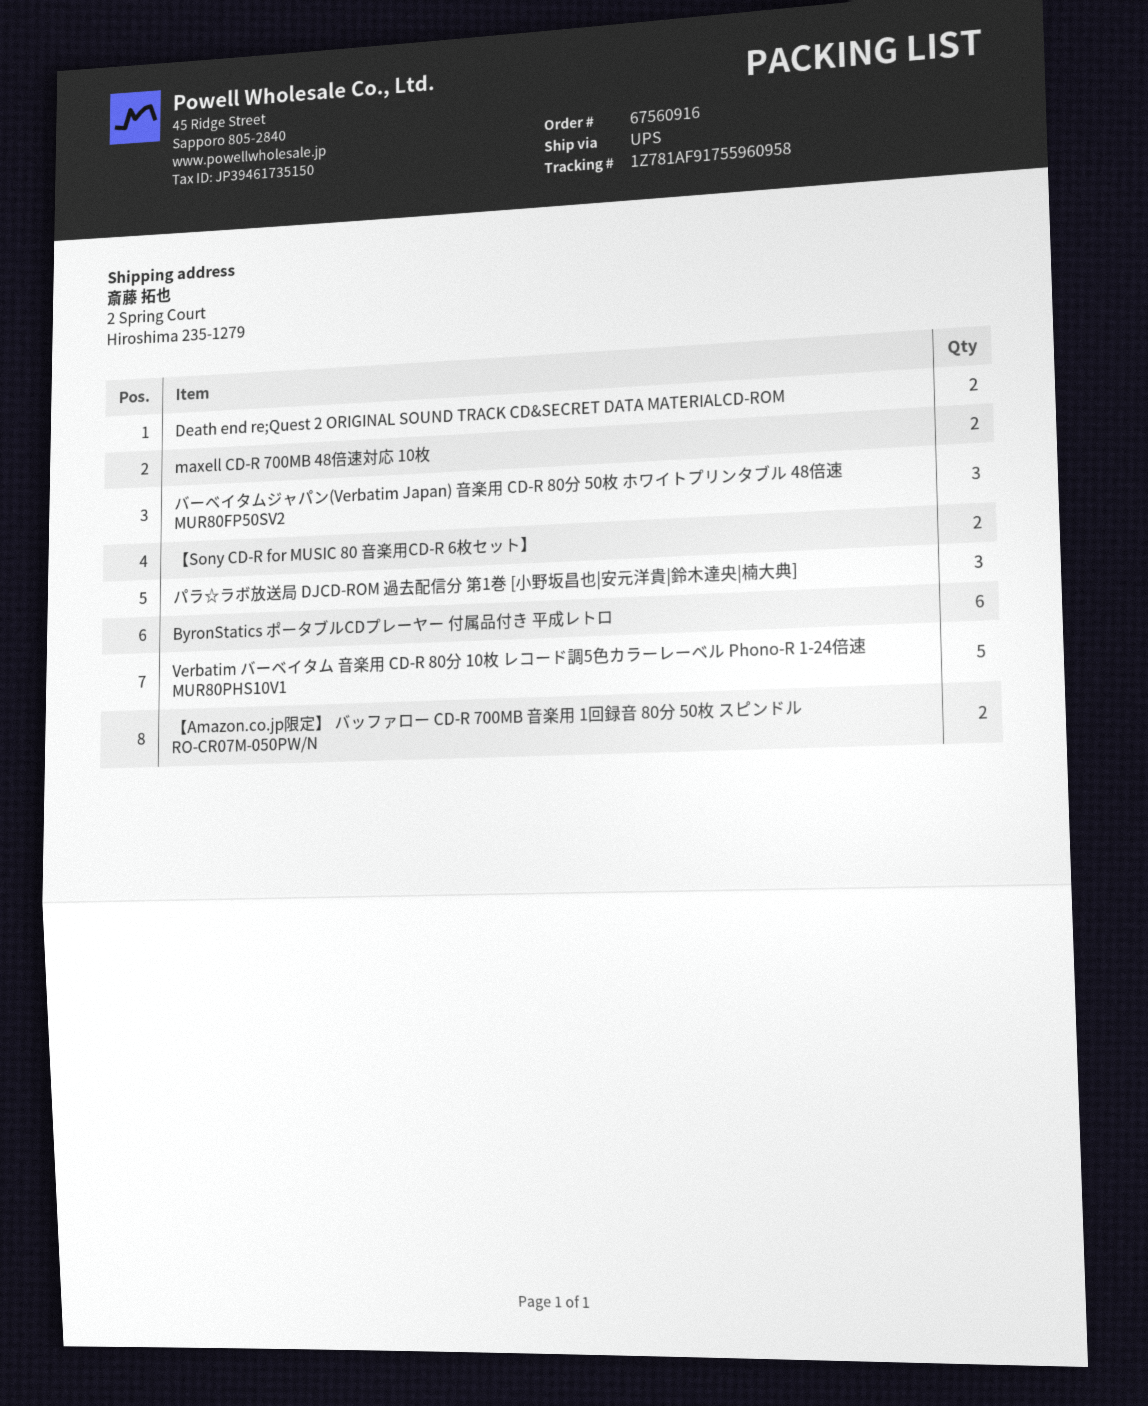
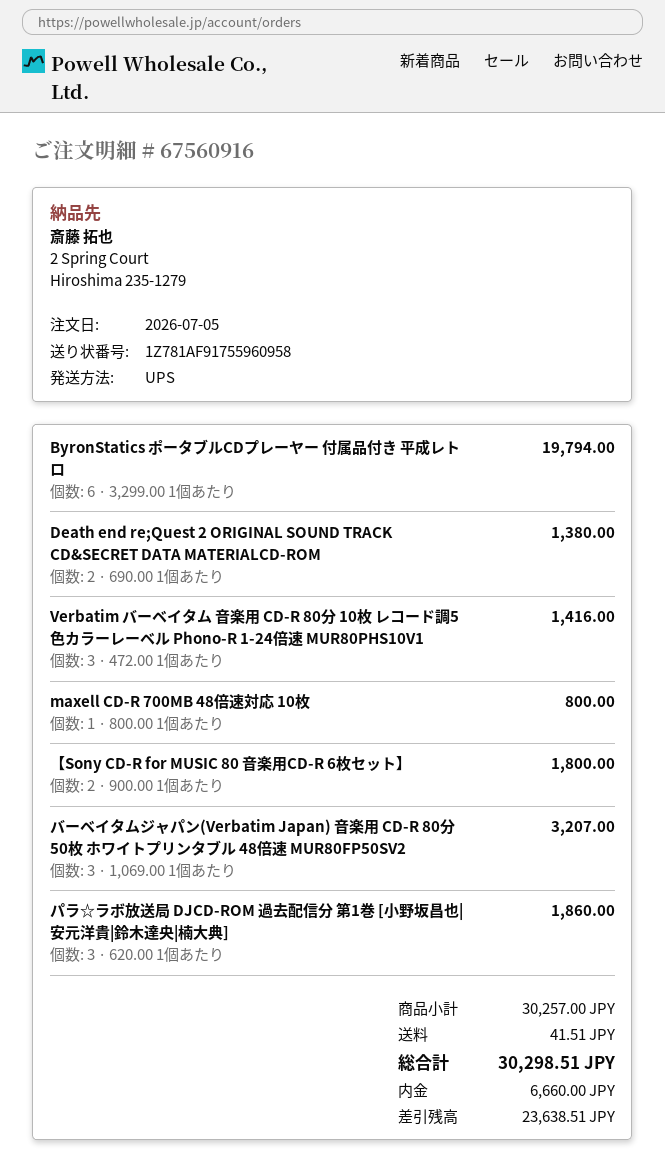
maxell CD-R 700MB 48倍速対応 10枚: 2 -> 1
Verbatim バーベイタム 音楽用 CD-R 80分 10枚 レコード調5色カラーレーベル Phono-R 1-24倍速 MUR80PHS10V1: 5 -> 3
【Amazon.co.jp限定】 バッファロー CD-R 700MB 音楽用 1回録音 80分 50枚 スピンドル RO-CR07M-050PW/N: 2 -> none

